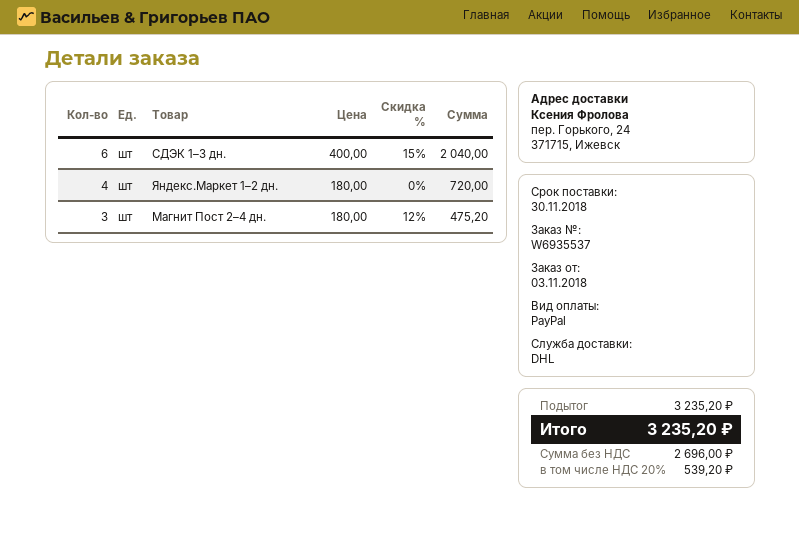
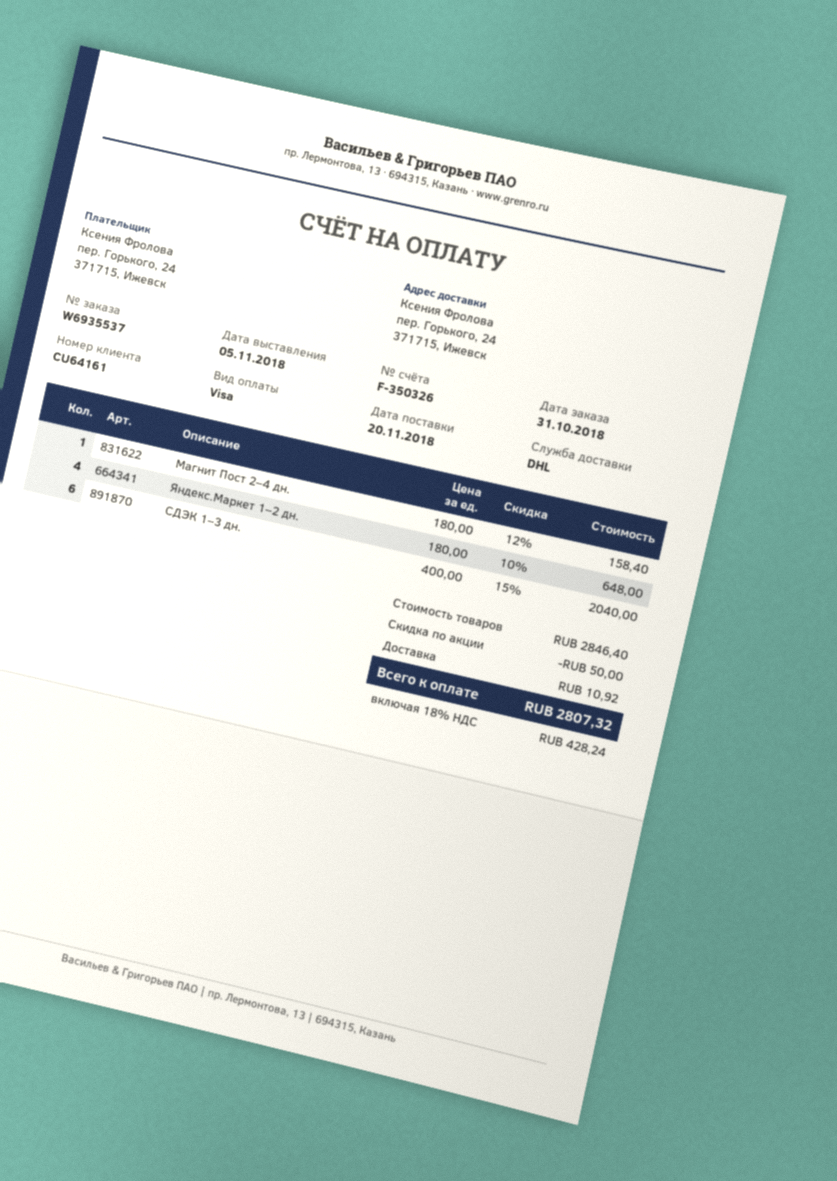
order date: 2018-11-03 -> 2018-10-31
delivery date: 2018-11-30 -> 2018-11-20
payment method: PayPal -> Visa
Яндекс.Маркет 1–2 дн.: 4 x 180.00 = 720.00 -> 4 x 180.00 - 10% = 648.00
Магнит Пост 2–4 дн.: 3 x 180.00 - 12% = 475.20 -> 1 x 180.00 - 12% = 158.40
subtotal: 3235.20 -> 2846.40
discount: none -> 50.00
shipping: none -> 10.92
tax: 20% = 539.20 -> 18% = 428.24
total: 3235.20 -> 2807.32

